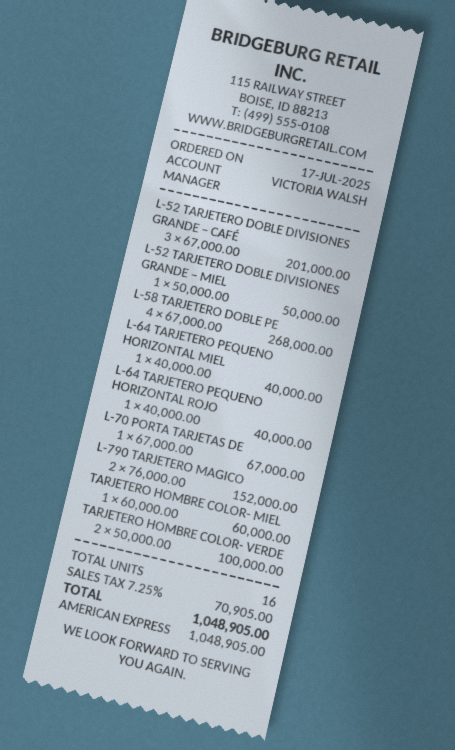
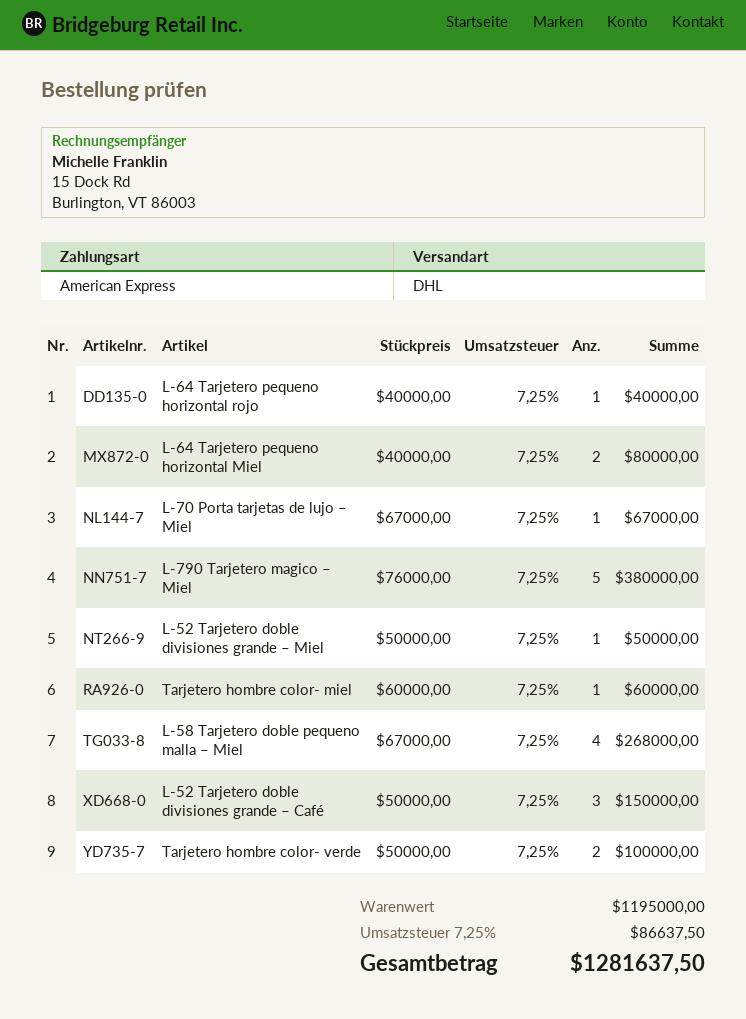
L-52 TARJETERO DOBLE DIVISIONES GRANDE – CAFÉ: 3 x 67000.00 = 201000.00 -> 3 x 50000.00 = 150000.00
L-64 TARJETERO PEQUENO HORIZONTAL MIEL: 1 x 40000.00 = 40000.00 -> 2 x 40000.00 = 80000.00
L-790 TARJETERO MAGICO: 2 x 76000.00 = 152000.00 -> 5 x 76000.00 = 380000.00
tax: 7.25% = 70905.00 -> 7.25% = 86637.50
total: 1048905.00 -> 1281637.50

